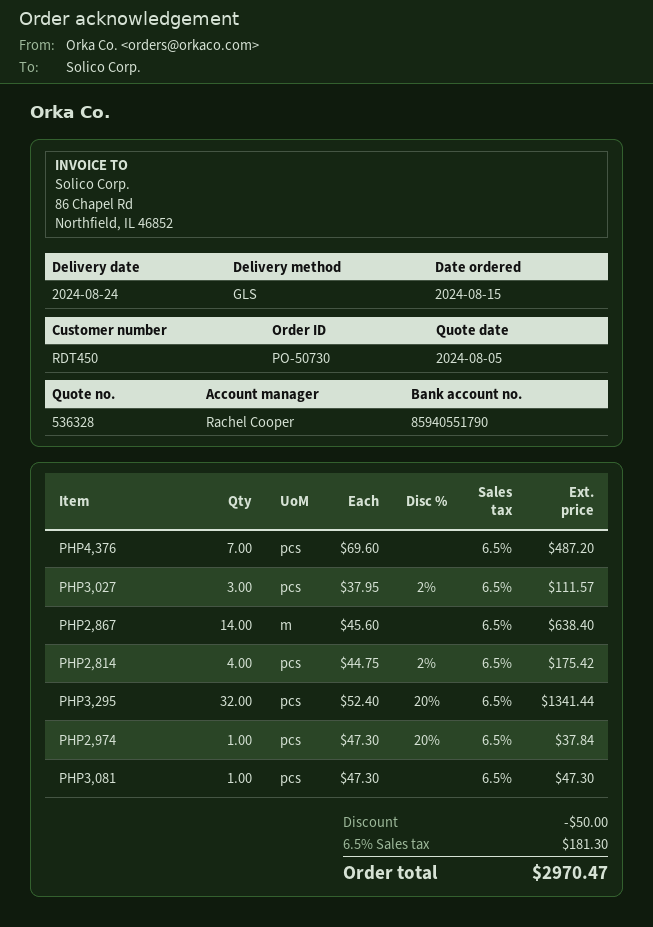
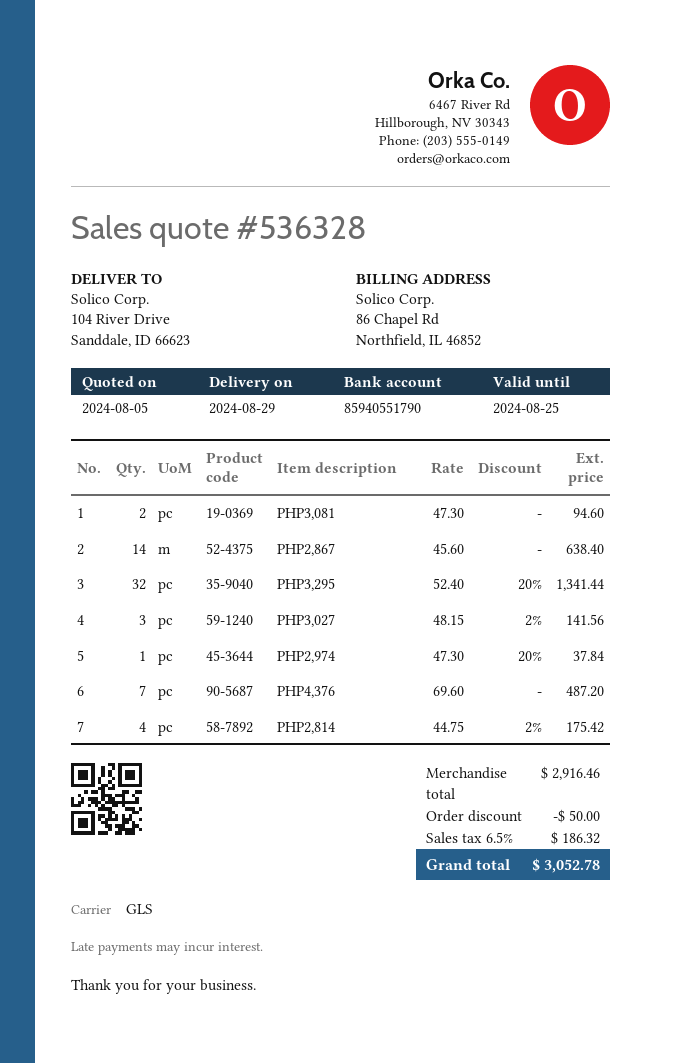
delivery date: 2024-08-24 -> 2024-08-29
PHP3,027: 3 x 37.95 - 2% = 111.57 -> 3 x 48.15 - 2% = 141.56
PHP3,081: 1 x 47.30 = 47.30 -> 2 x 47.30 = 94.60
tax: 6.5% = 181.30 -> 6.5% = 186.32
total: 2970.47 -> 3052.78

